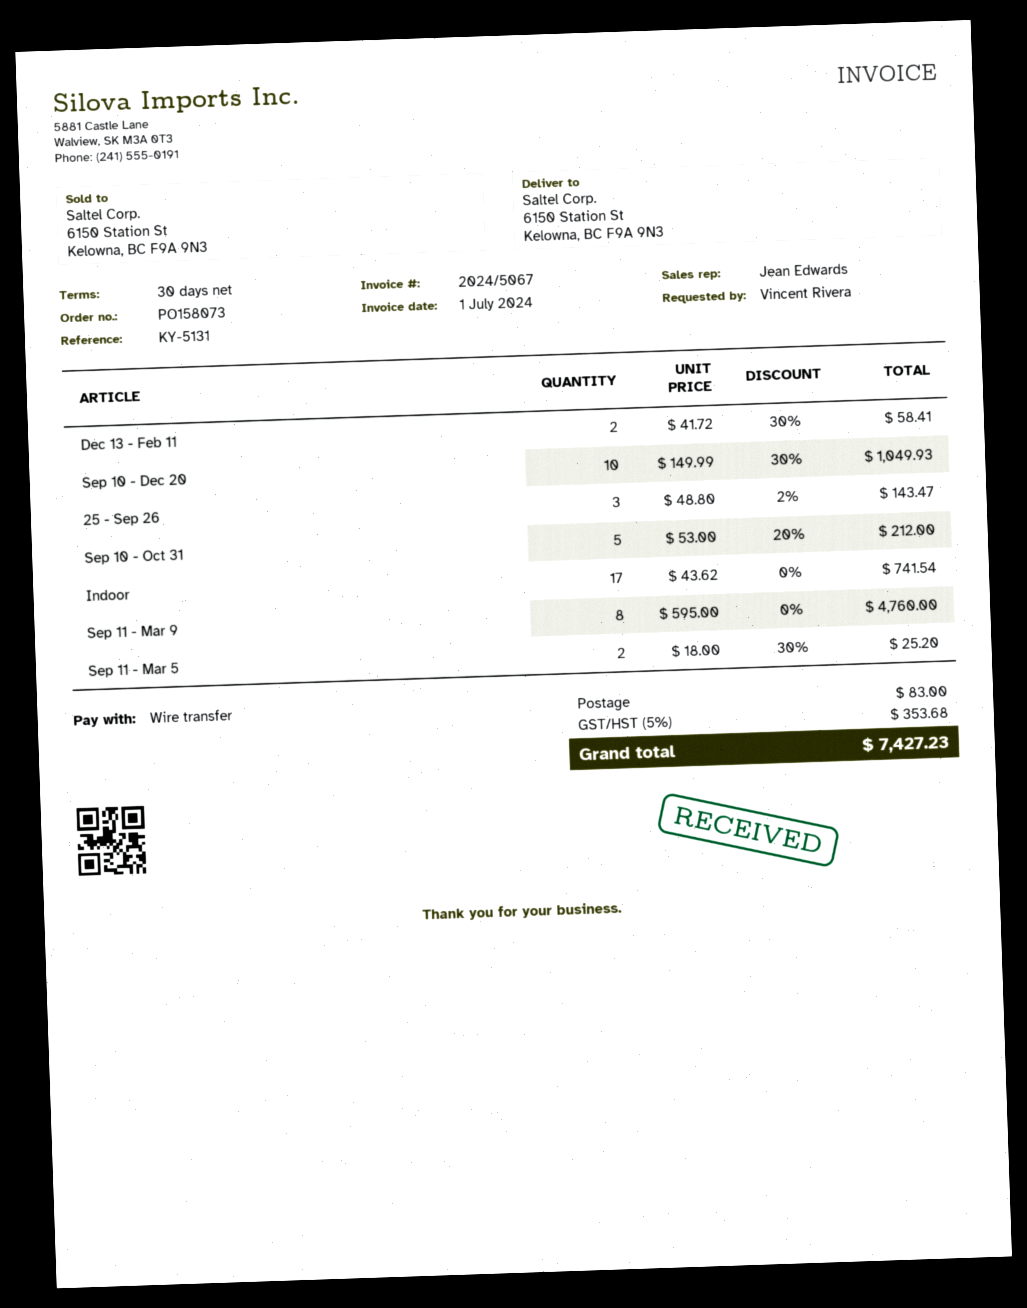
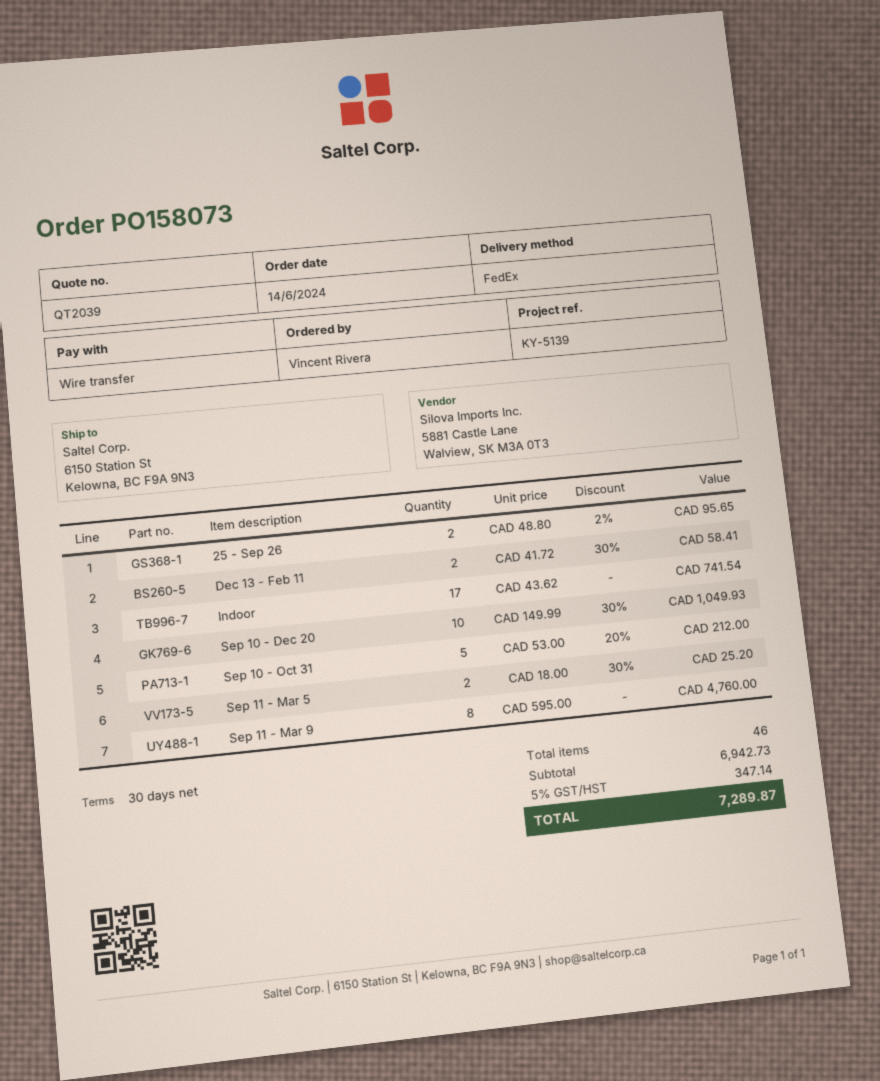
reference: KY-5131 -> KY-5139
25 - Sep 26: 3 x 48.80 - 2% = 143.47 -> 2 x 48.80 - 2% = 95.65
shipping: 83.00 -> none
tax: 5% = 353.68 -> 5% = 347.14
total: 7427.23 -> 7289.87

